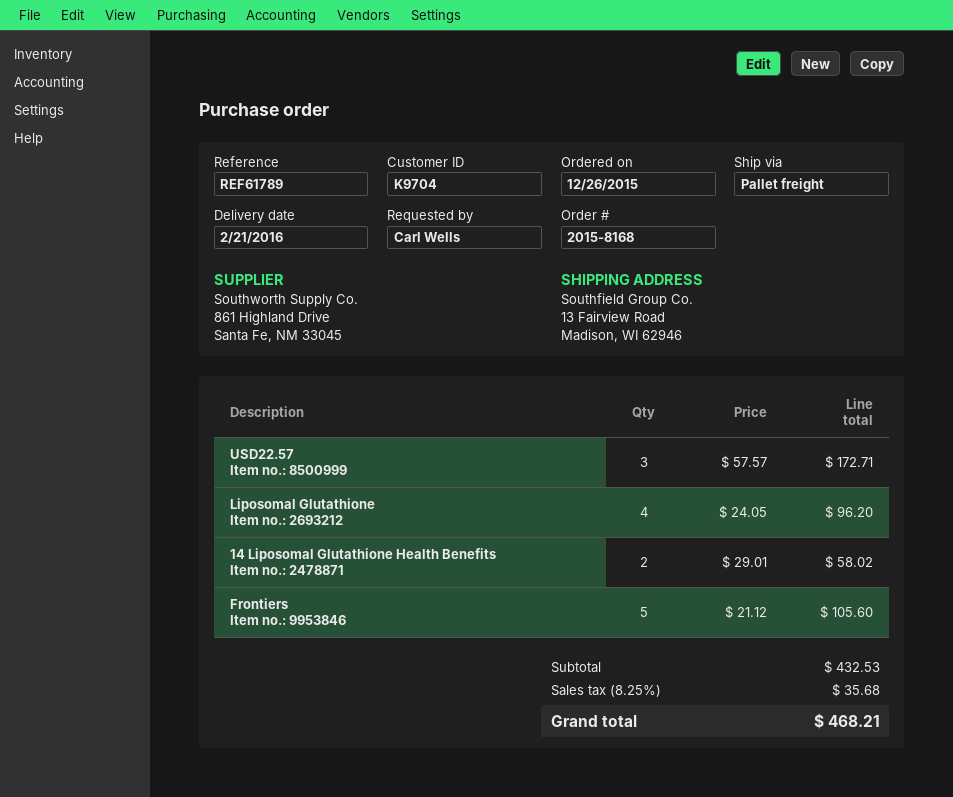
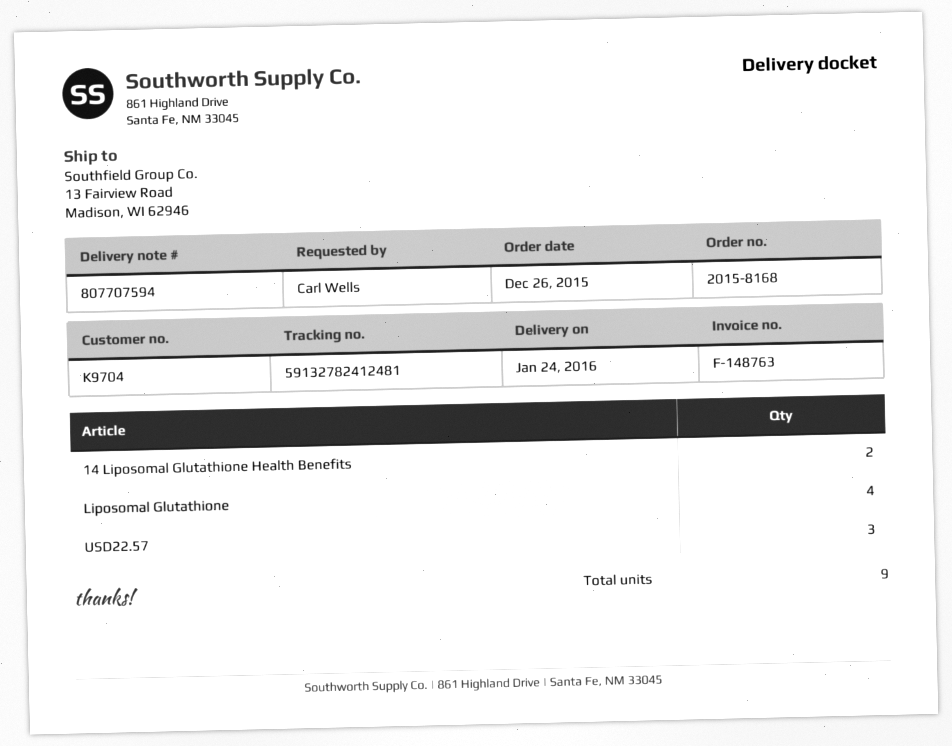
delivery date: 2016-02-21 -> 2016-01-24
Frontiers: 5 -> none

